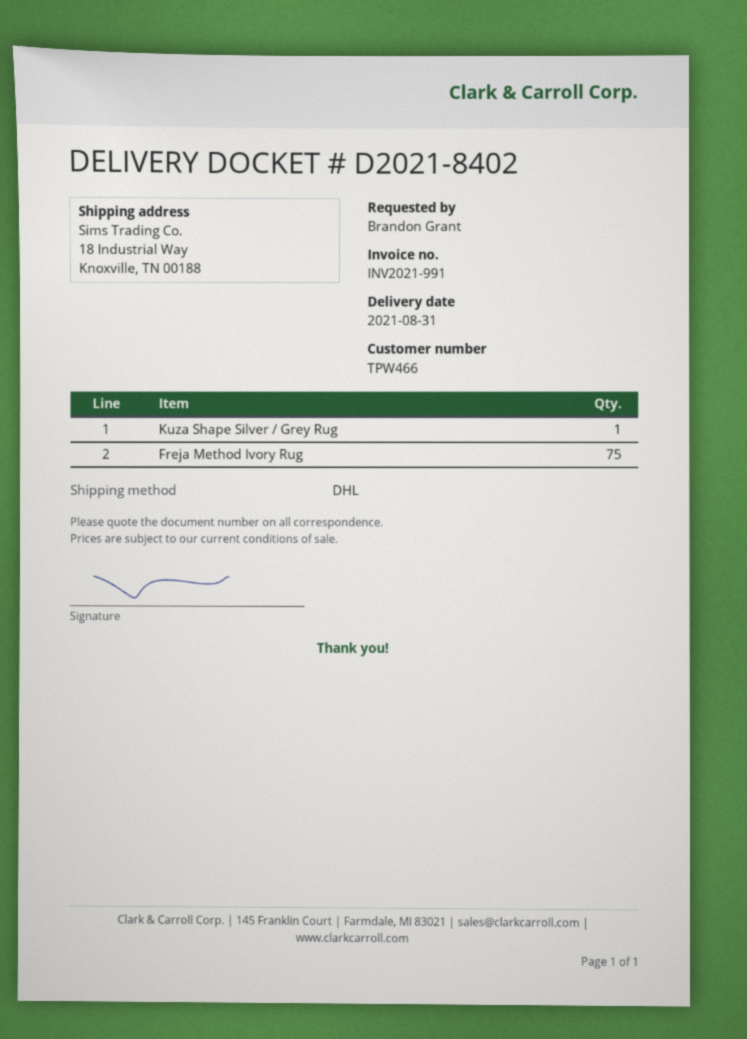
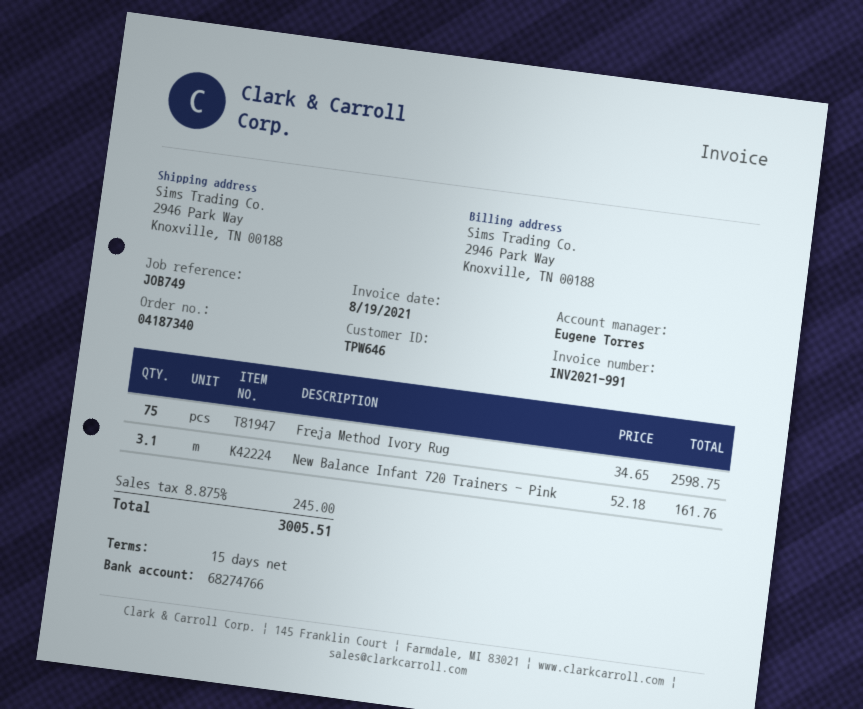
customer number: TPW466 -> TPW646
ship to: 18 Industrial Way, Knoxville, TN 00188 -> 2946 Park Way, Knoxville, TN 00188
Kuza Shape Silver / Grey Rug: 1 -> none
New Balance Infant 720 Trainers - Pink: none -> 3.1

